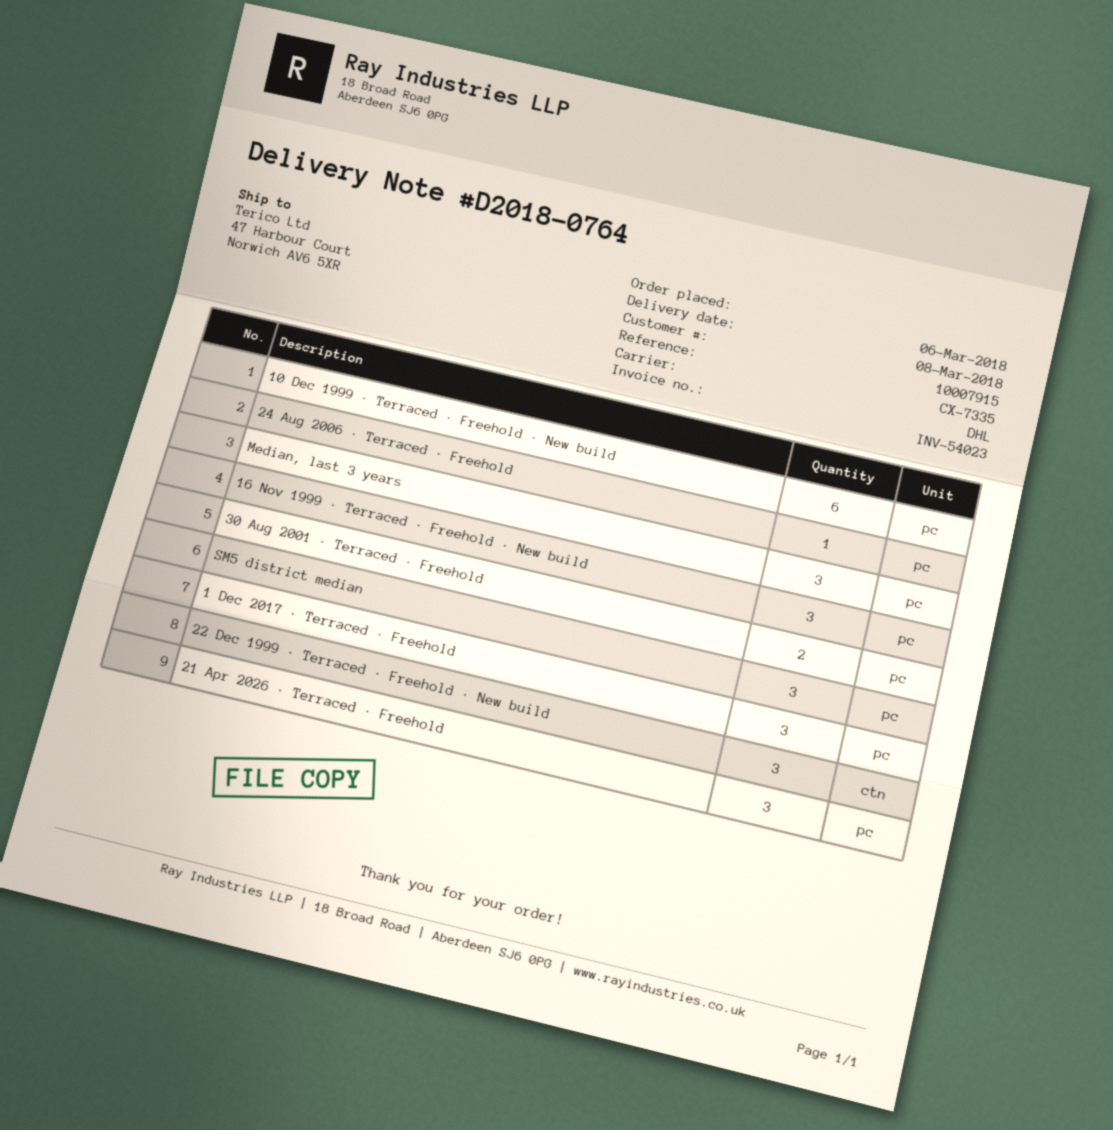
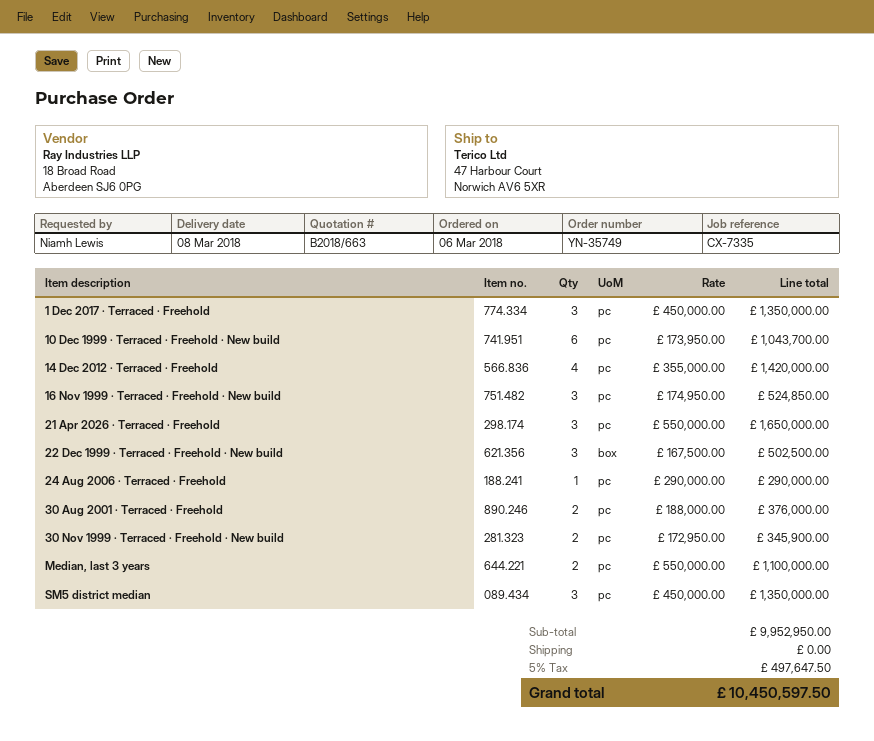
Median, last 3 years: 3 -> 2
14 Dec 2012 · Terraced · Freehold: none -> 4
30 Nov 1999 · Terraced · Freehold · New build: none -> 2

